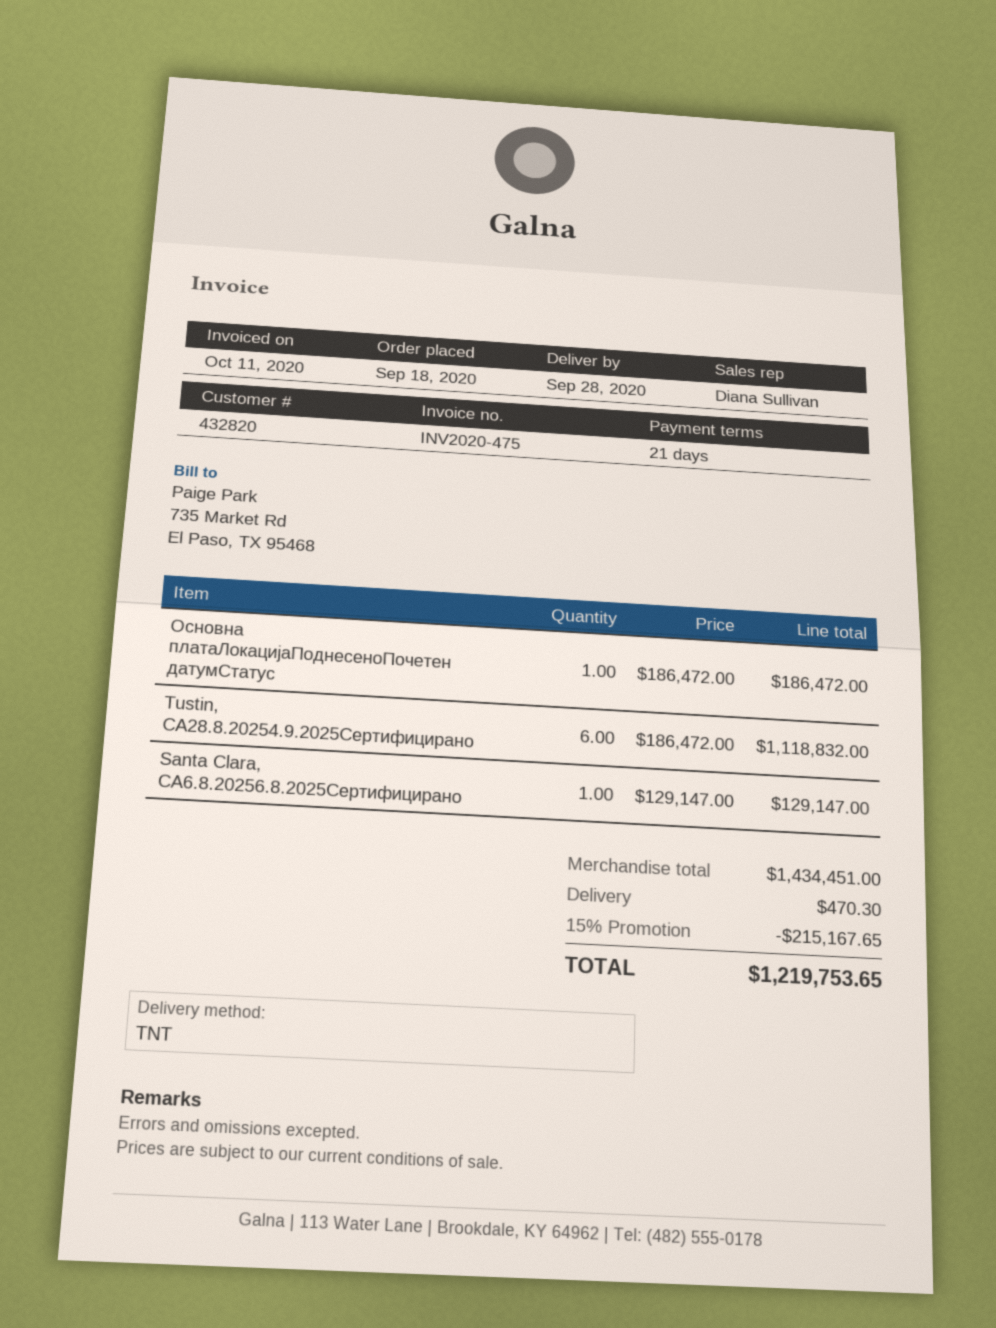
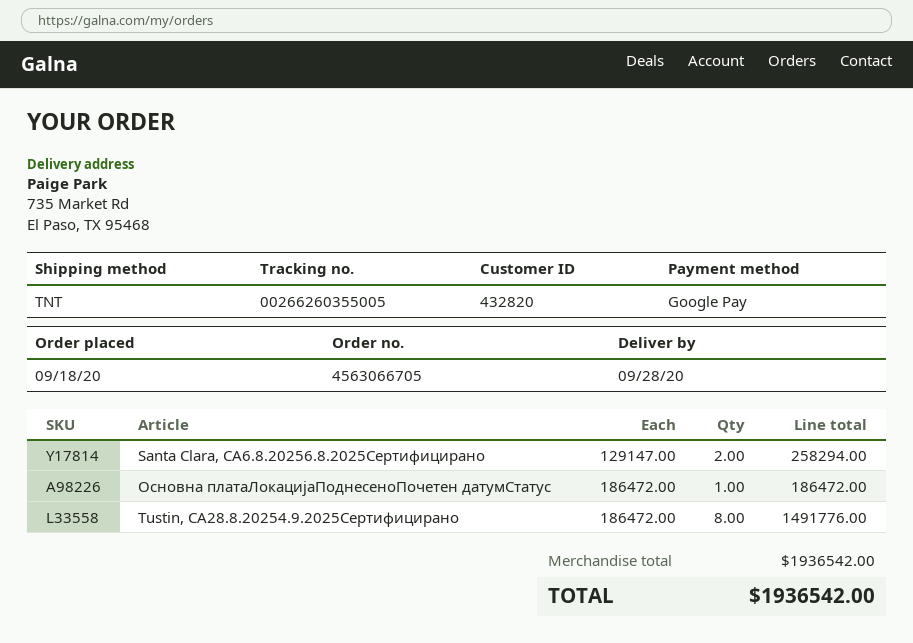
Tustin, CA28.8.20254.9.2025Сертифицирано: 6 x 186472.00 = 1118832.00 -> 8 x 186472.00 = 1491776.00
Santa Clara, CA6.8.20256.8.2025Сертифицирано: 1 x 129147.00 = 129147.00 -> 2 x 129147.00 = 258294.00
subtotal: 1434451.00 -> 1936542.00
discount: 15% = 215167.65 -> none
shipping: 470.30 -> none
total: 1219753.65 -> 1936542.00

